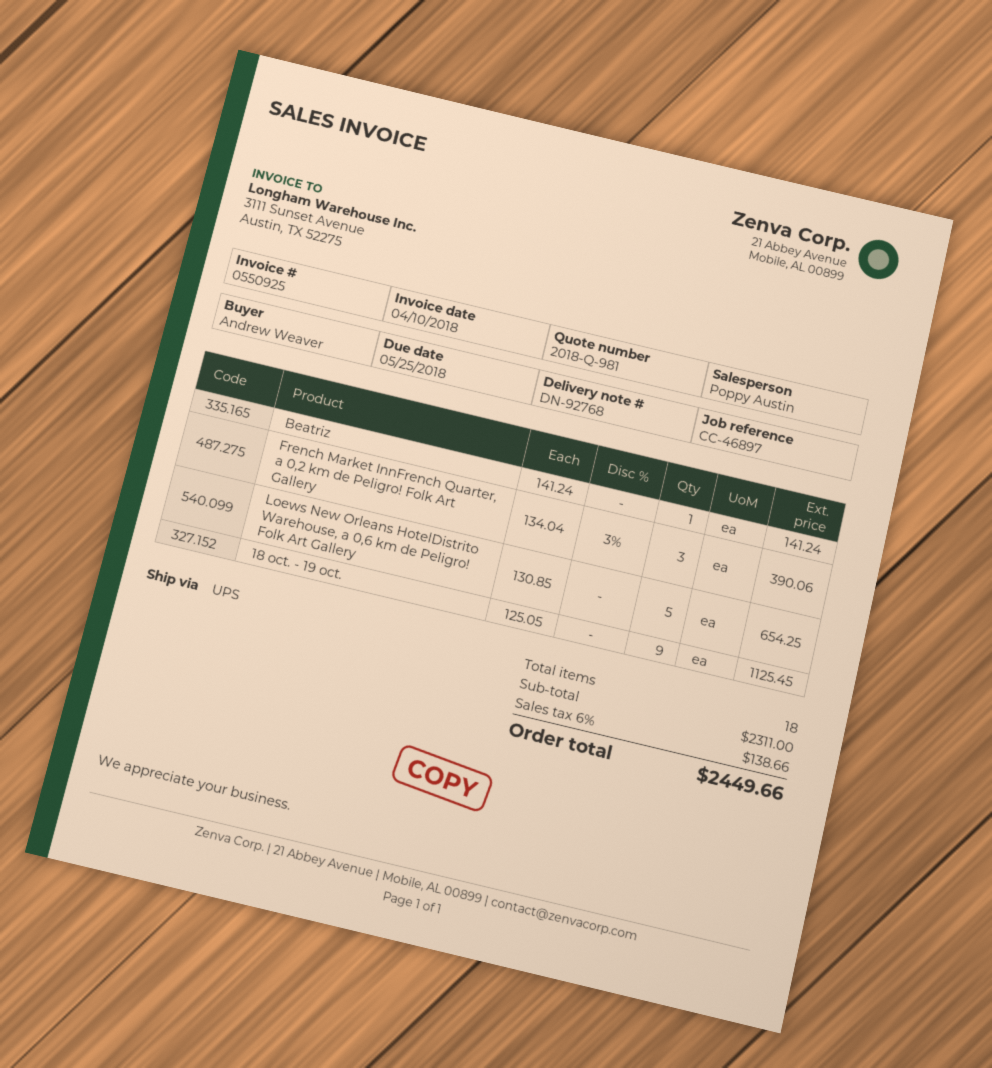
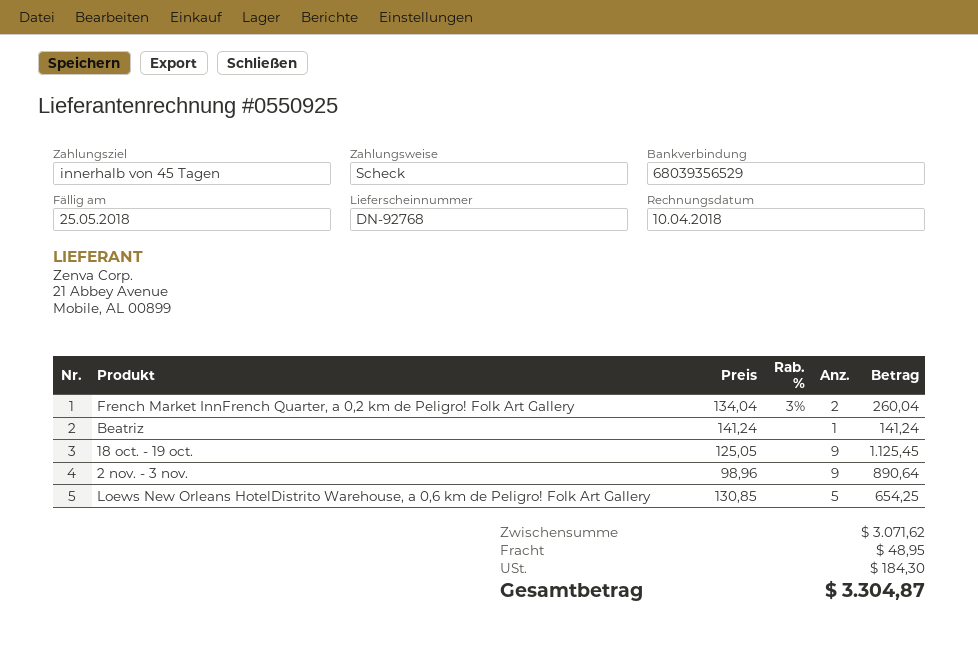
French Market InnFrench Quarter, a 0,2 km de Peligro! Folk Art Gallery: 3 x 134.04 - 3% = 390.06 -> 2 x 134.04 - 3% = 260.04
2 nov. - 3 nov.: none -> 9 x 98.96 = 890.64
subtotal: 2311.00 -> 3071.62
shipping: none -> 48.95
tax: 138.66 -> 184.30
total: 2449.66 -> 3304.87

